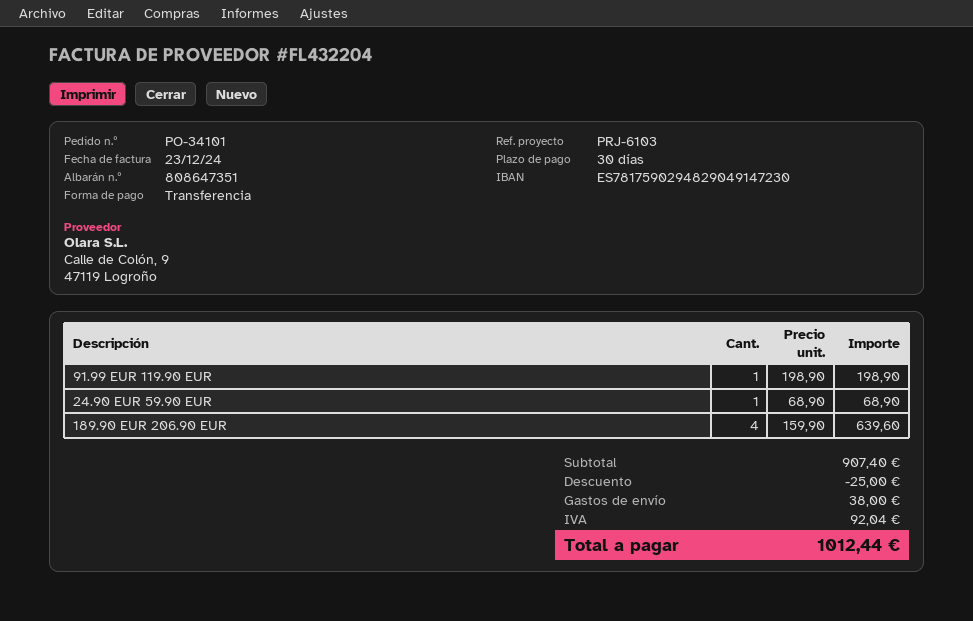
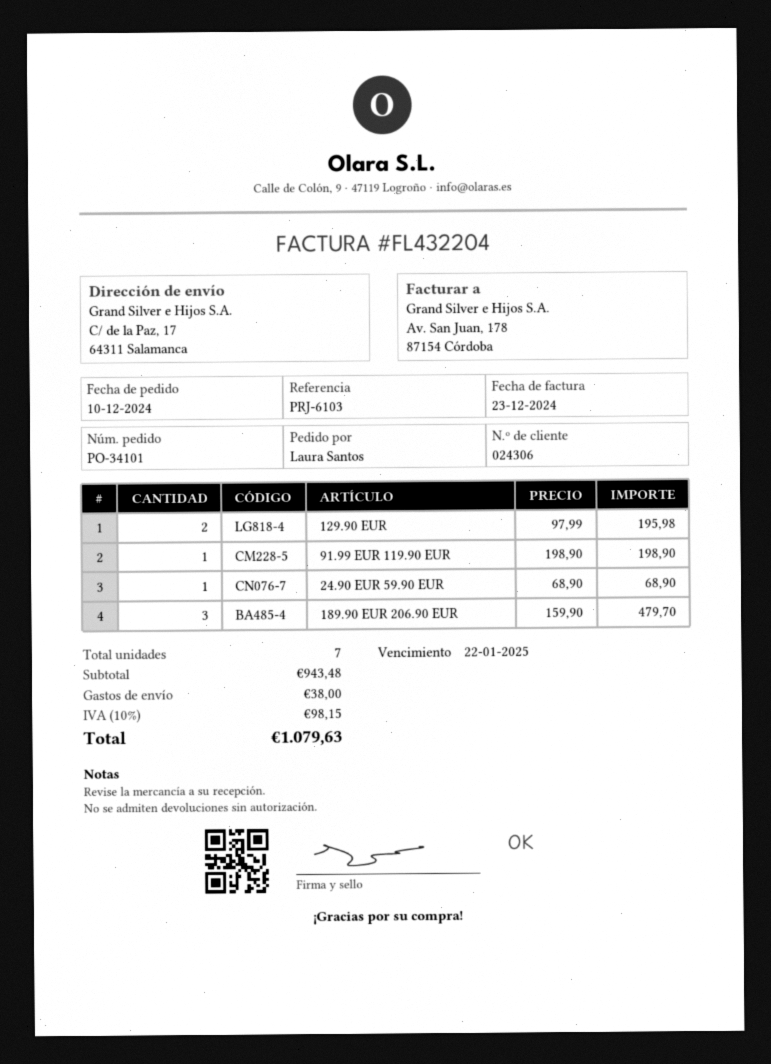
189.90 EUR 206.90 EUR: 4 x 159.90 = 639.60 -> 3 x 159.90 = 479.70
129.90 EUR: none -> 2 x 97.99 = 195.98
subtotal: 907.40 -> 943.48
discount: 25.00 -> none
tax: 92.04 -> 98.15
total: 1012.44 -> 1079.63

